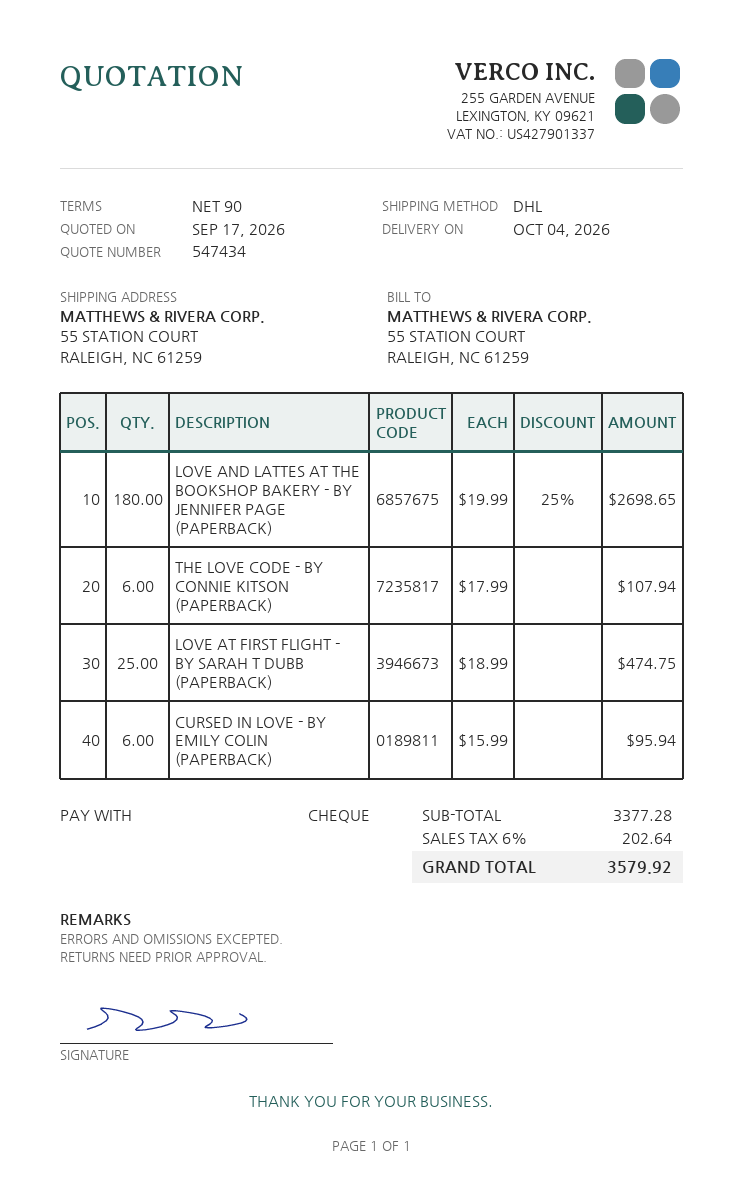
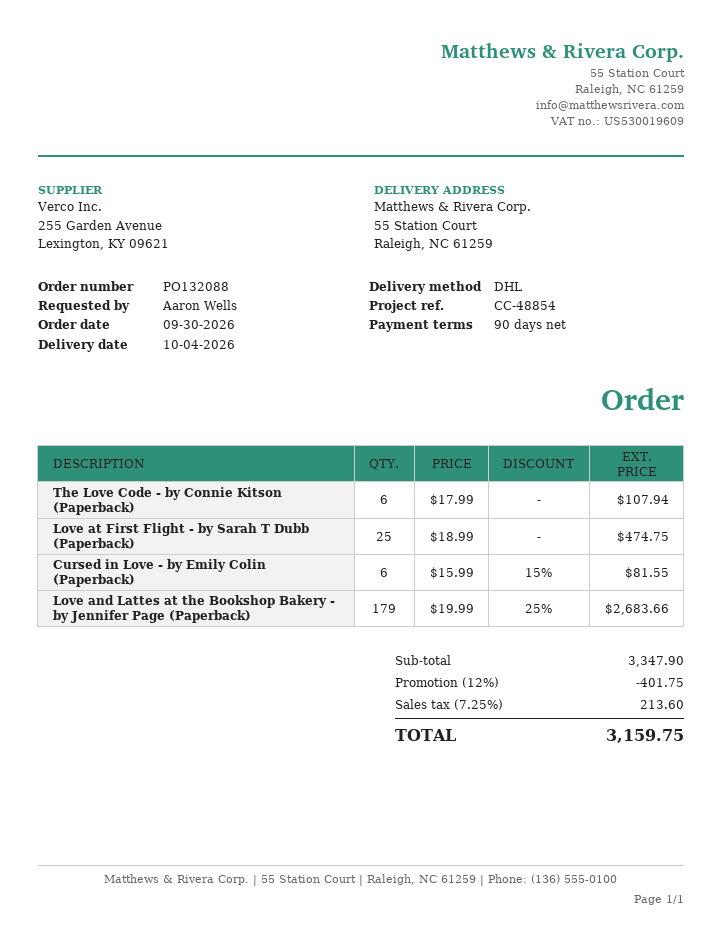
LOVE AND LATTES AT THE BOOKSHOP BAKERY - BY JENNIFER PAGE (PAPERBACK): 180 x 19.99 - 25% = 2698.65 -> 179 x 19.99 - 25% = 2683.66
CURSED IN LOVE - BY EMILY COLIN (PAPERBACK): 6 x 15.99 = 95.94 -> 6 x 15.99 - 15% = 81.55
subtotal: 3377.28 -> 3347.90
discount: none -> 12% = 401.75
tax: 6% = 202.64 -> 7.25% = 213.60
total: 3579.92 -> 3159.75

